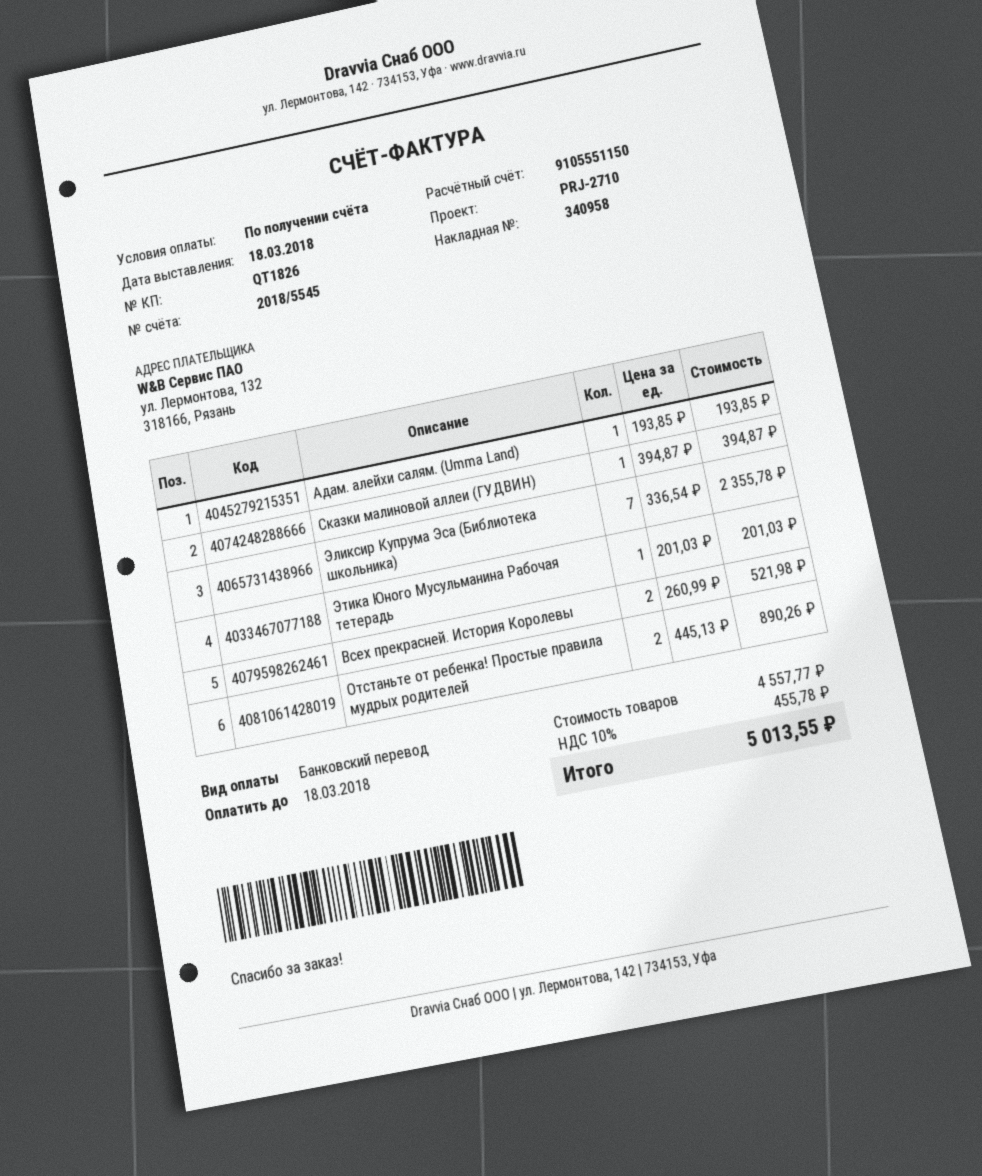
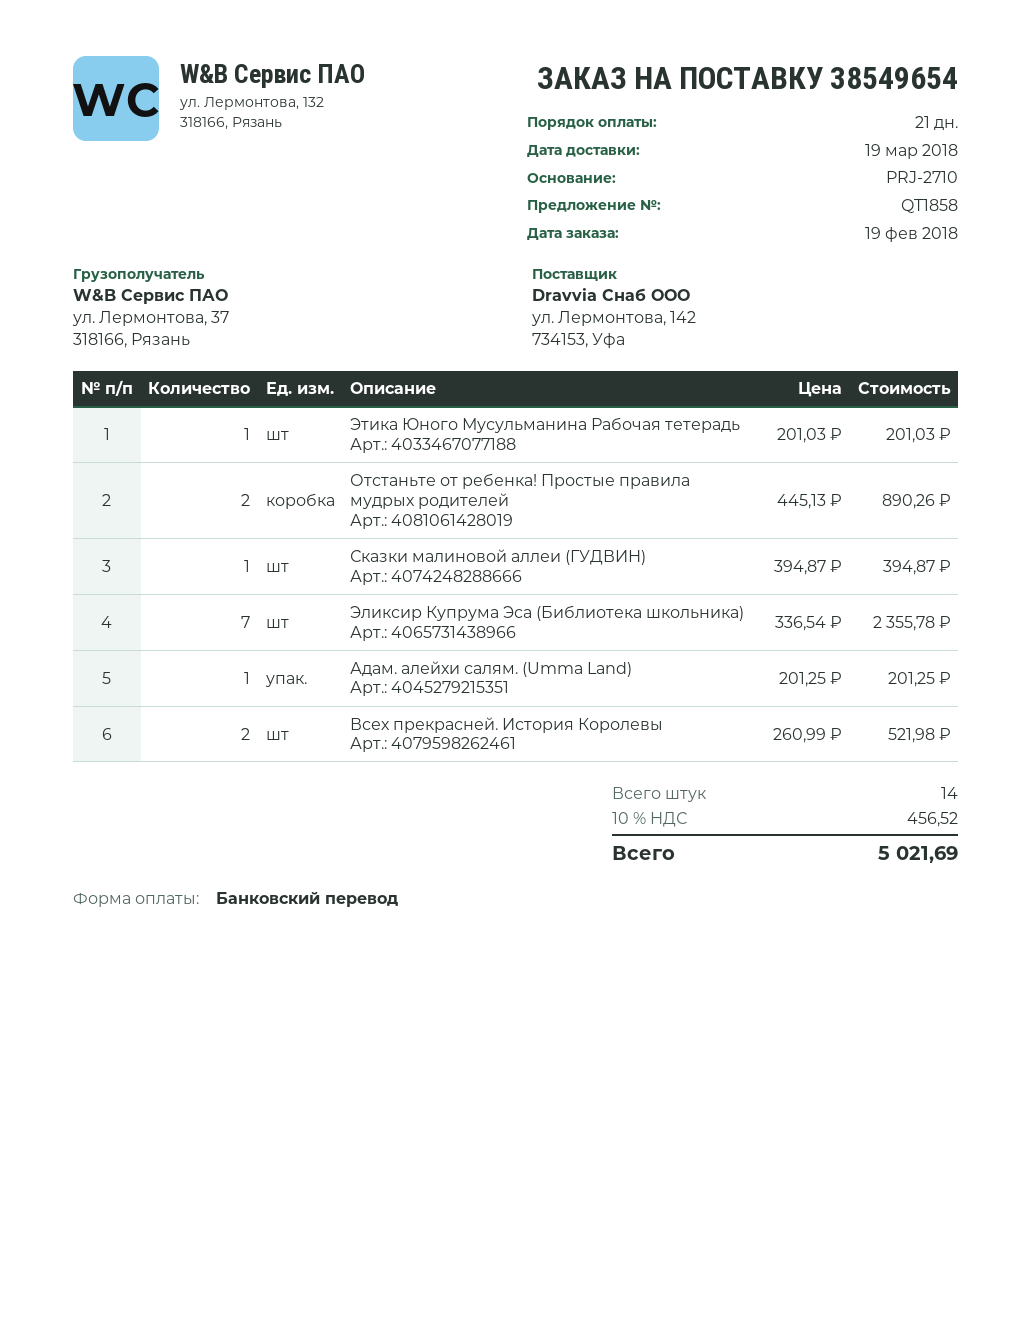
quote number: QT1826 -> QT1858
payment terms: on receipt -> 21 days
Адам. алейхи салям. (Umma Land): 1 x 193.85 = 193.85 -> 1 x 201.25 = 201.25
tax: 10% = 455.78 -> 10% = 456.52
total: 5013.55 -> 5021.69

